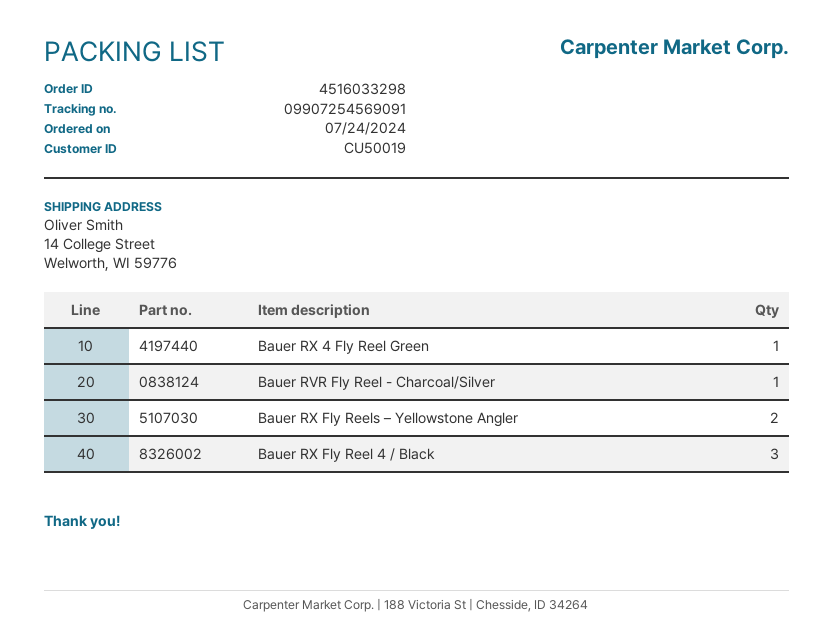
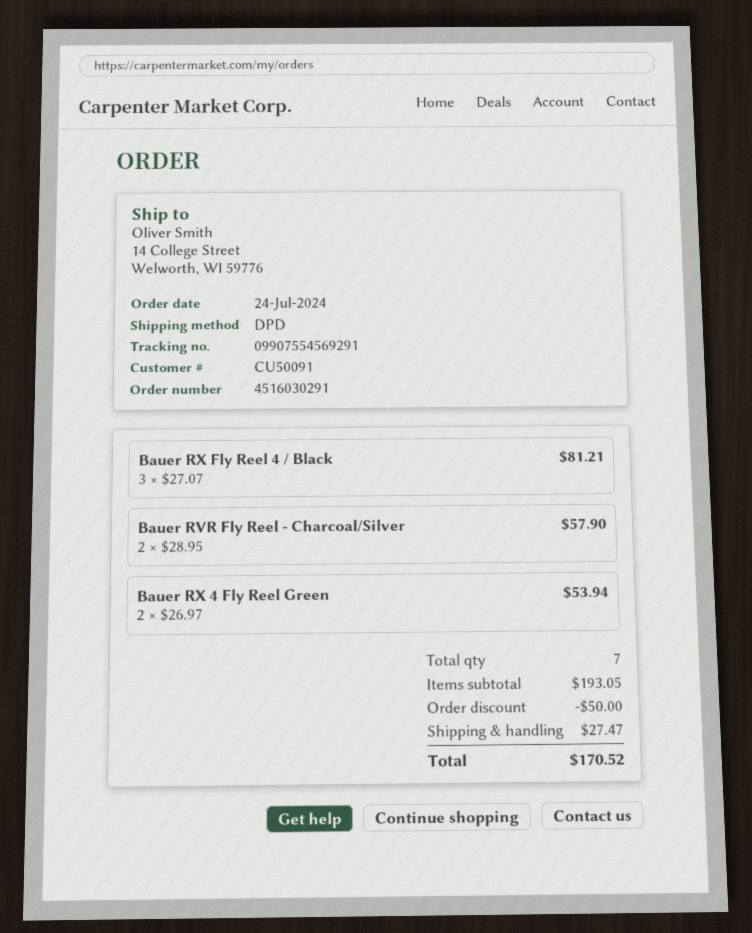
order number: 4516033298 -> 4516030291
customer number: CU50019 -> CU50091
tracking number: 09907254569091 -> 09907554569291
Bauer RX 4 Fly Reel Green: 1 -> 2
Bauer RVR Fly Reel - Charcoal/Silver: 1 -> 2
Bauer RX Fly Reels – Yellowstone Angler: 2 -> none

